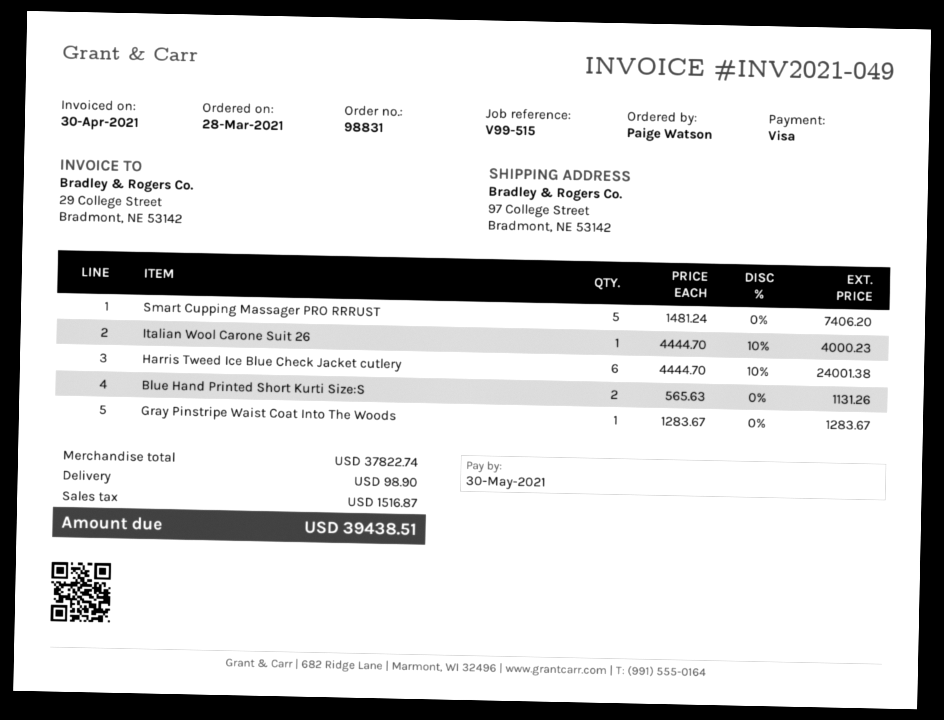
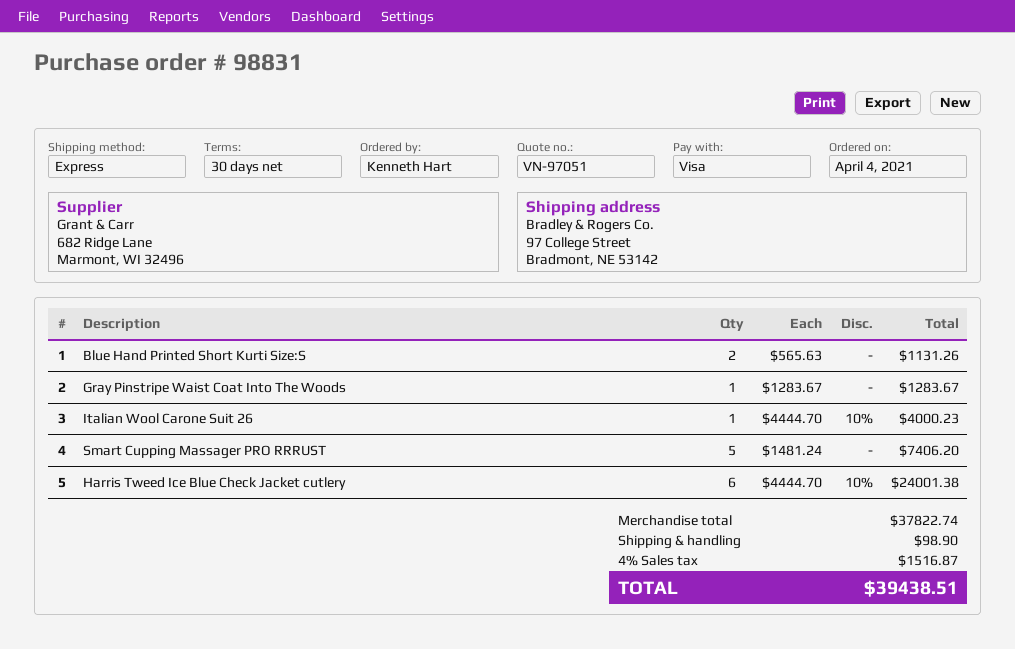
order date: 2021-03-28 -> 2021-04-04
ordered by: Paige Watson -> Kenneth Hart

